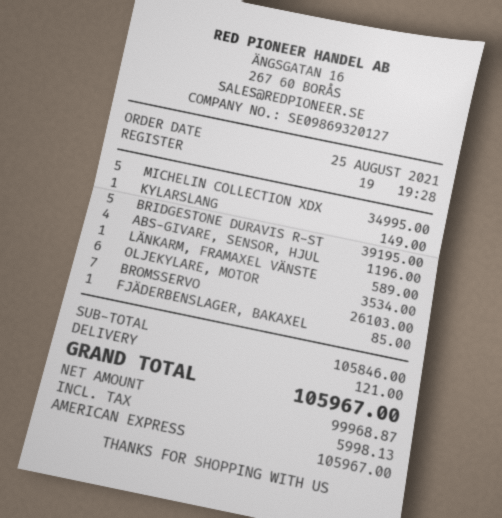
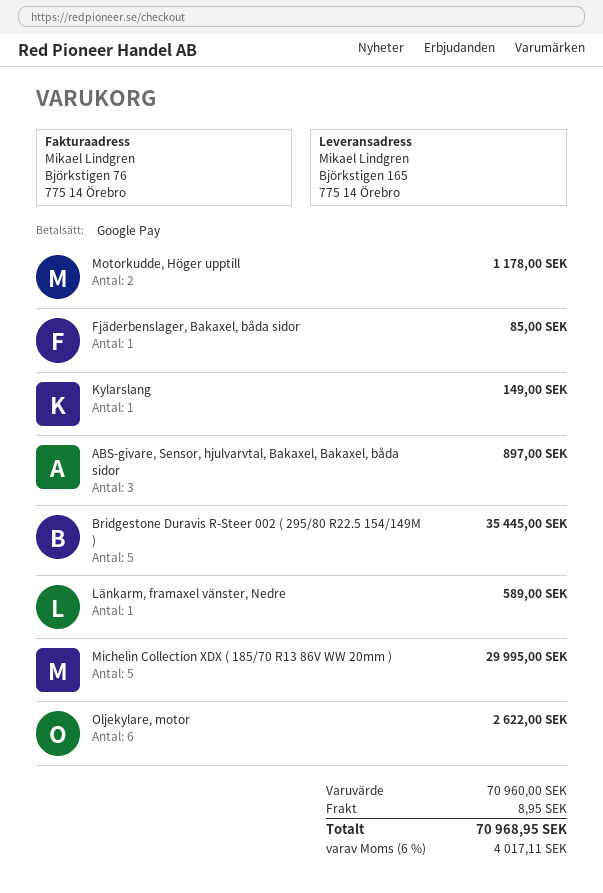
payment method: American Express -> Google Pay
MICHELIN COLLECTION XDX: 5 for 34995.00 -> 5 for 29995.00
BRIDGESTONE DURAVIS R-ST: 5 for 39195.00 -> 5 for 35445.00
ABS-GIVARE, SENSOR, HJUL: 4 for 1196.00 -> 3 for 897.00
OLJEKYLARE, MOTOR: 6 for 3534.00 -> 6 for 2622.00
BROMSSERVO: 7 for 26103.00 -> none
Motorkudde, Höger upptill: none -> 2 for 1178.00
subtotal: 105846.00 -> 70960.00
shipping: 121.00 -> 8.95
tax: 5998.13 -> 4017.11
total: 105967.00 -> 70968.95

